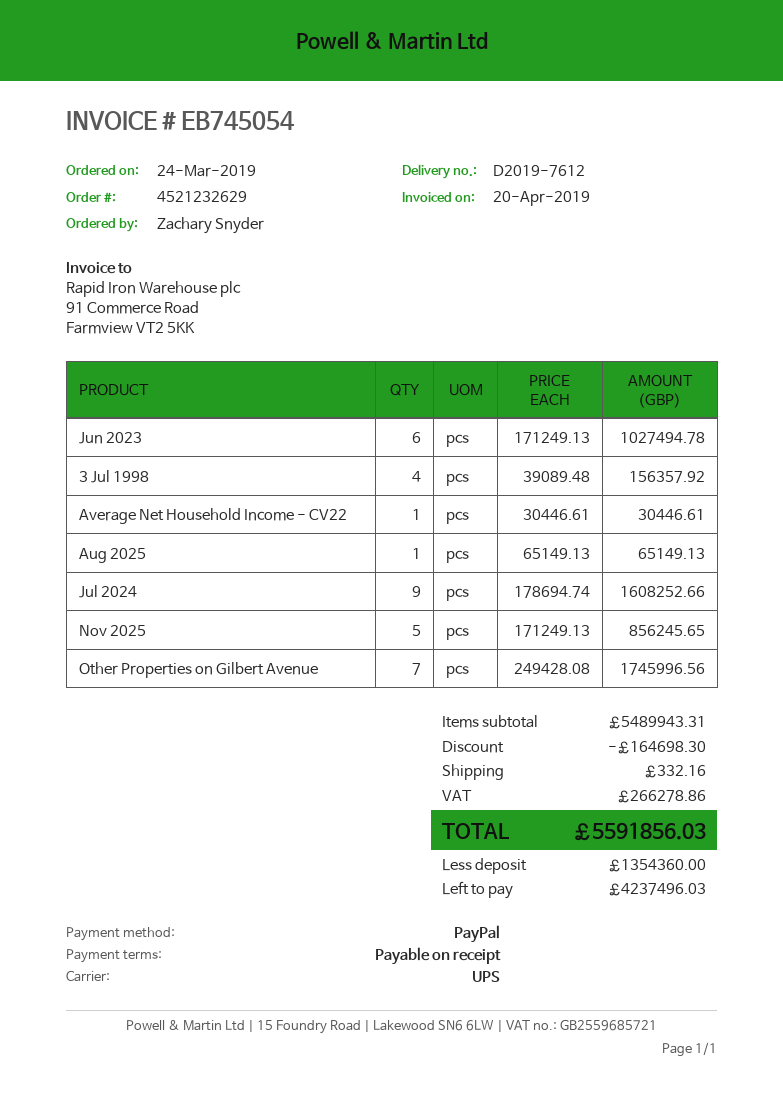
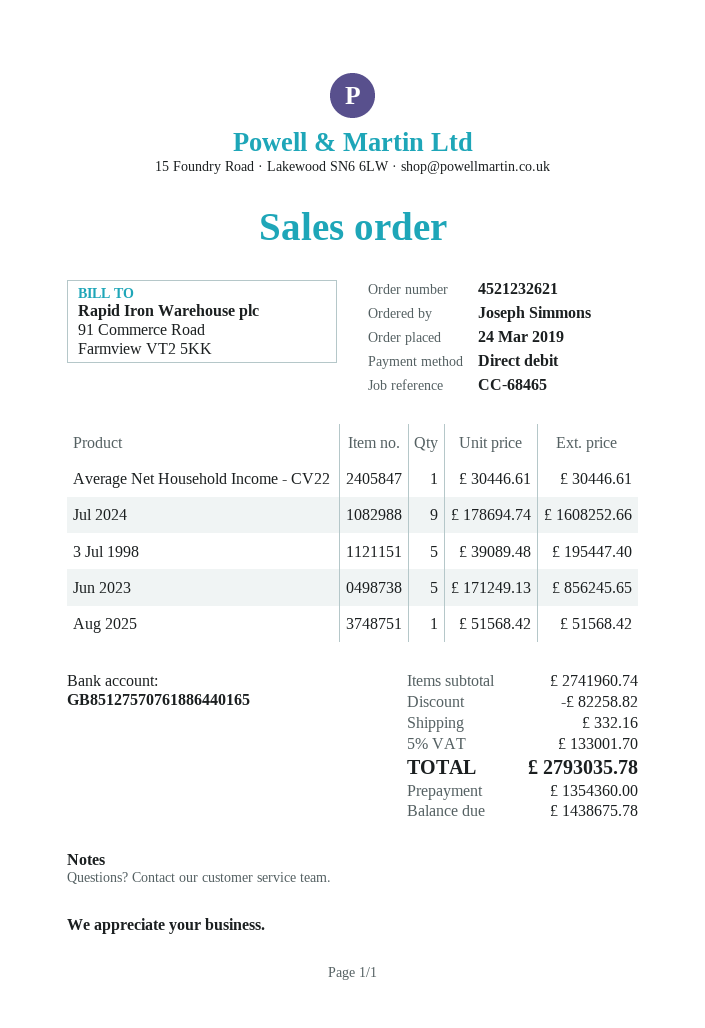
order number: 4521232629 -> 4521232621
ordered by: Zachary Snyder -> Joseph Simmons
payment method: PayPal -> direct debit
Jun 2023: 6 x 171249.13 = 1027494.78 -> 5 x 171249.13 = 856245.65
3 Jul 1998: 4 x 39089.48 = 156357.92 -> 5 x 39089.48 = 195447.40
Aug 2025: 1 x 65149.13 = 65149.13 -> 1 x 51568.42 = 51568.42
Nov 2025: 5 x 171249.13 = 856245.65 -> none
Other Properties on Gilbert Avenue: 7 x 249428.08 = 1745996.56 -> none
subtotal: 5489943.31 -> 2741960.74
discount: 164698.30 -> 82258.82
tax: 266278.86 -> 133001.70
total: 5591856.03 -> 2793035.78
balance: 4237496.03 -> 1438675.78

